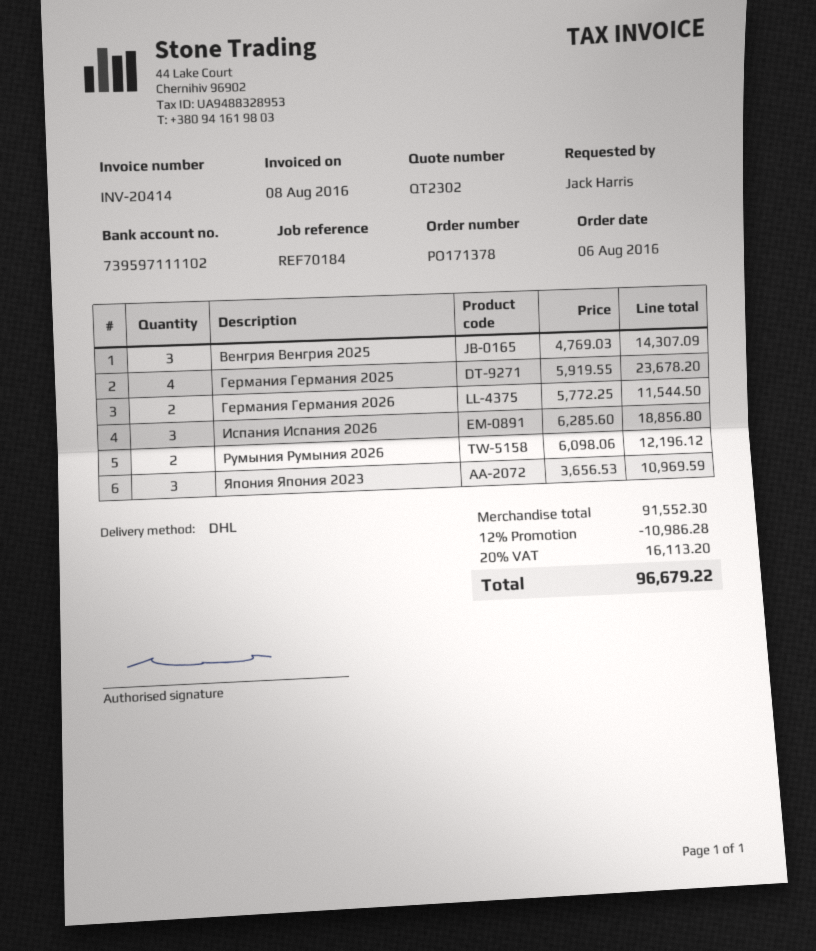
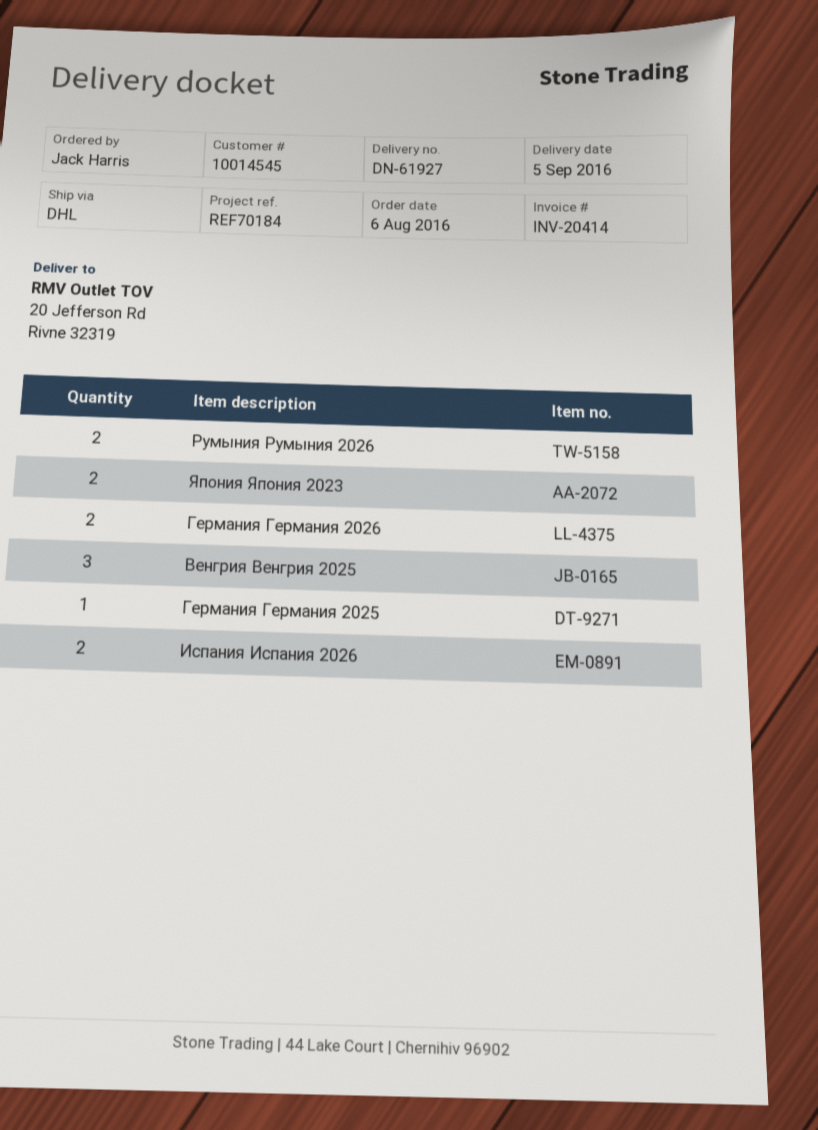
Германия Германия 2025: 4 -> 1
Испания Испания 2026: 3 -> 2
Япония Япония 2023: 3 -> 2

